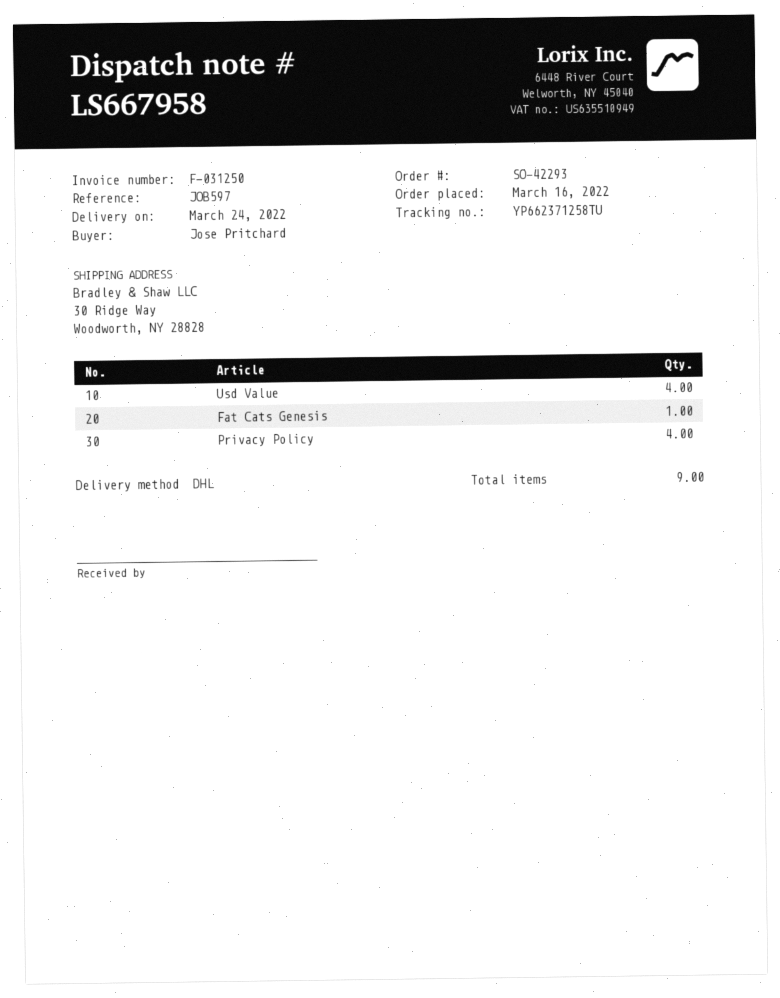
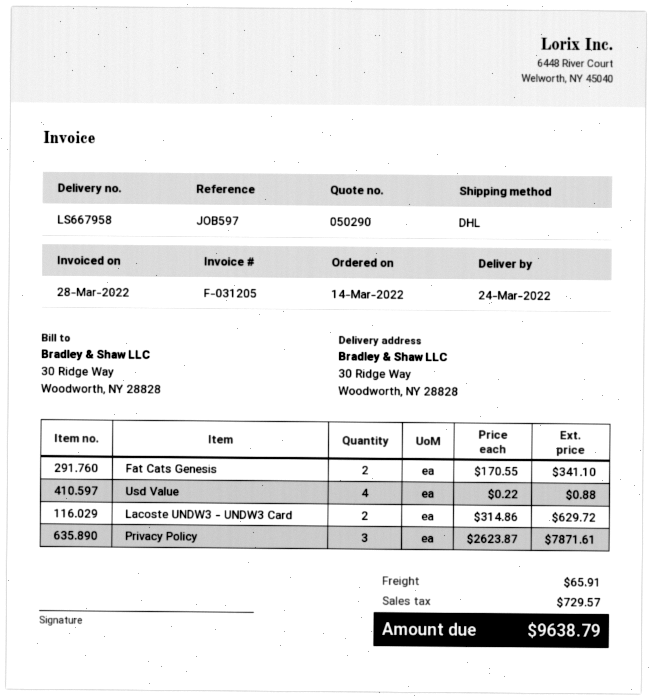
order date: 2022-03-16 -> 2022-03-14
invoice number: F-031250 -> F-031205
Fat Cats Genesis: 1 -> 2
Privacy Policy: 4 -> 3
Lacoste UNDW3 - UNDW3 Card: none -> 2

